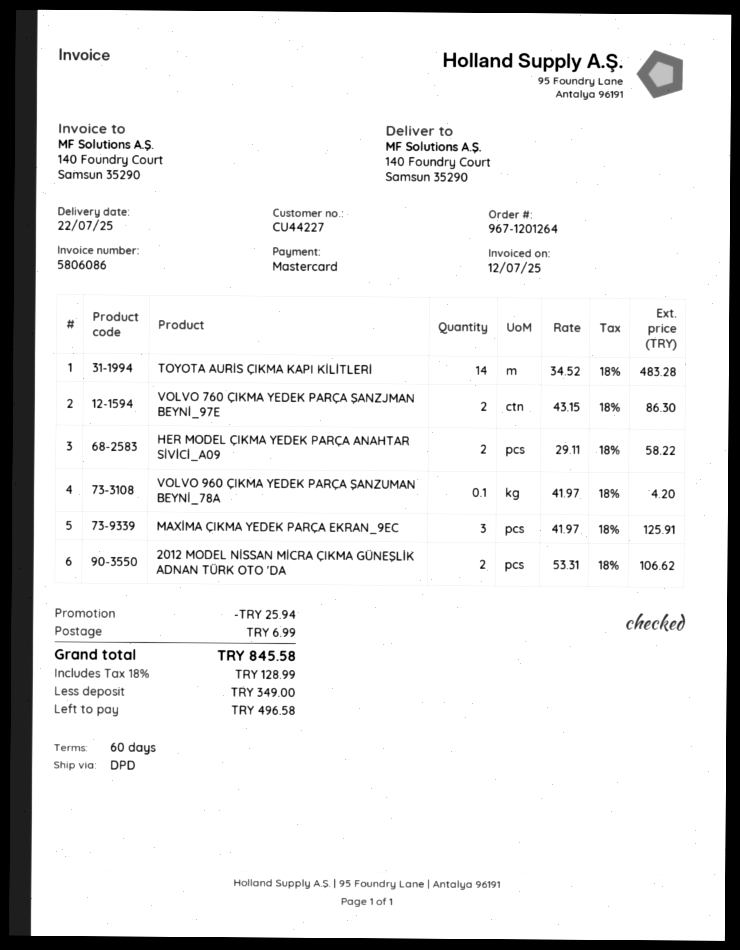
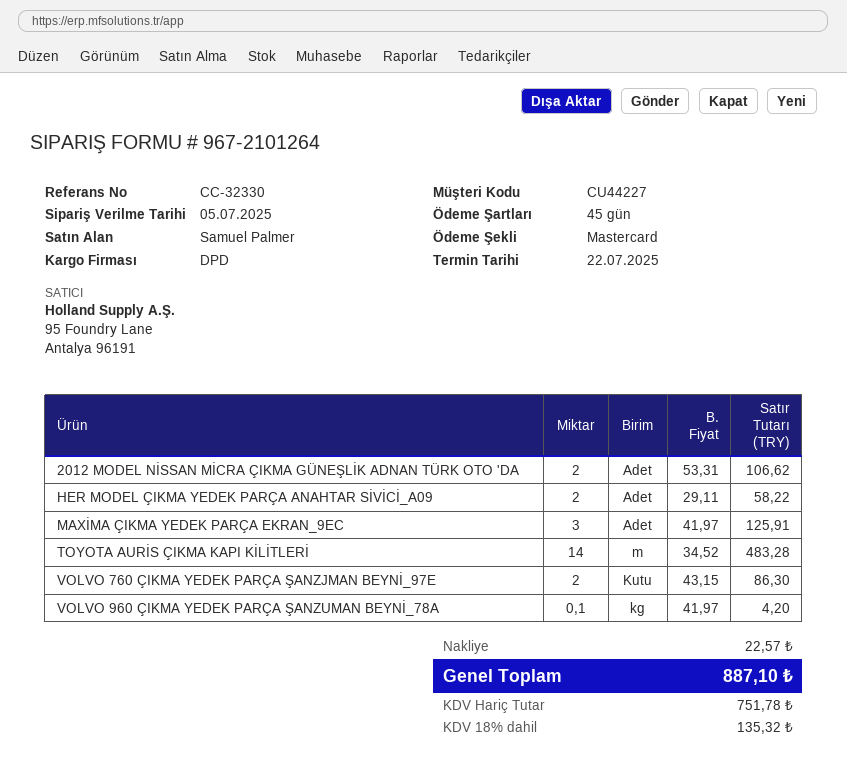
order number: 967-1201264 -> 967-2101264
payment terms: 60 days -> 45 days
discount: 25.94 -> none
shipping: 6.99 -> 22.57
tax: 18% = 128.99 -> 18% = 135.32
total: 845.58 -> 887.10

